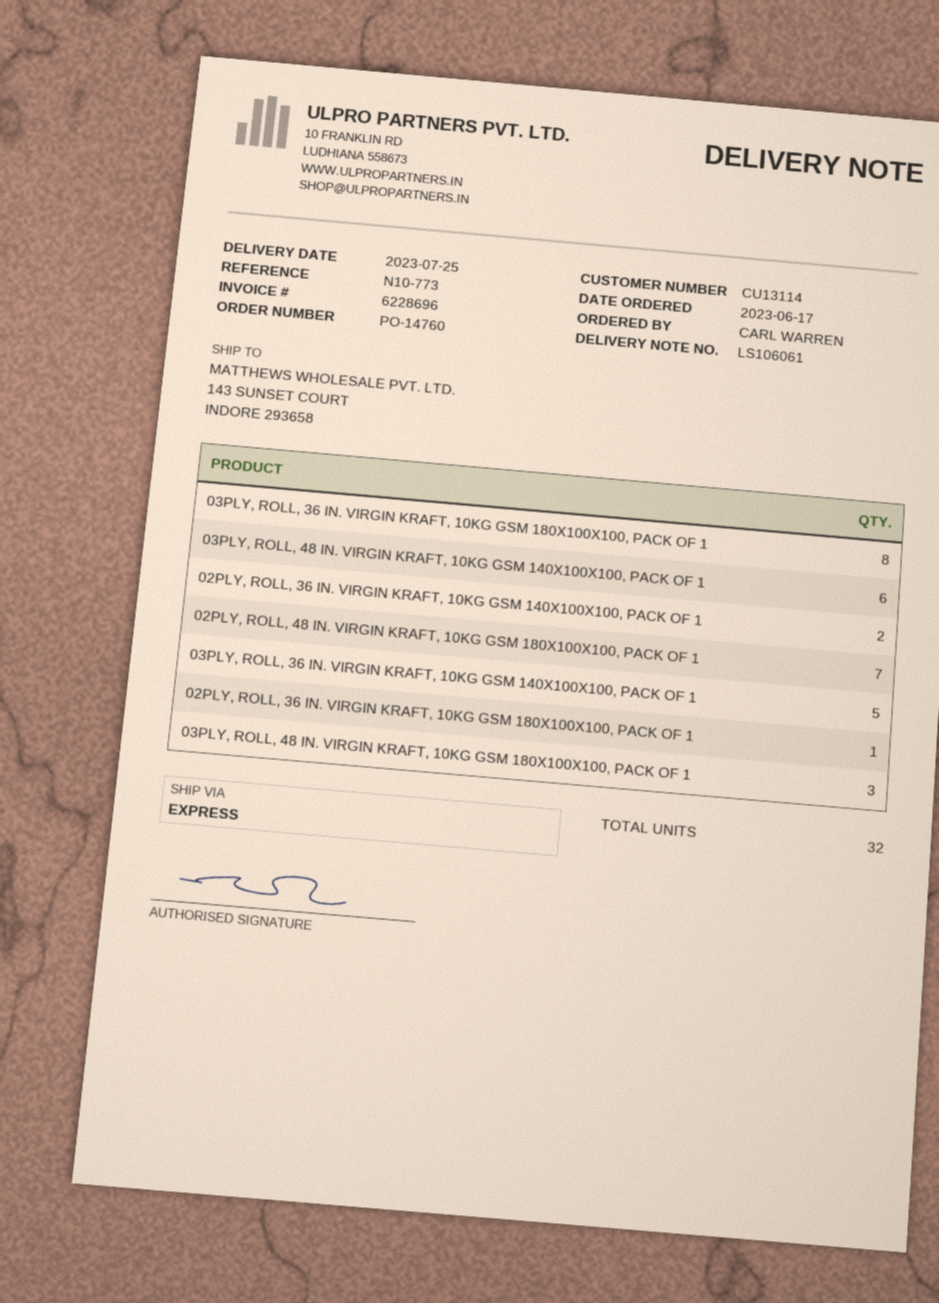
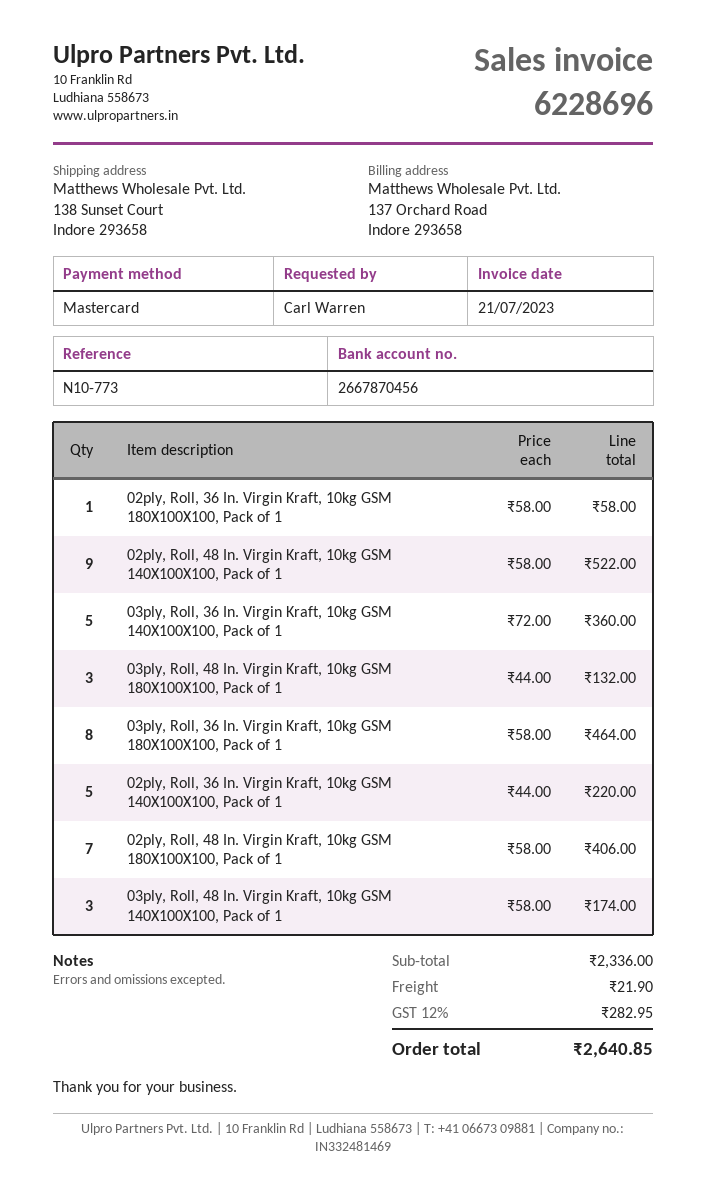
ship to: 143 SUNSET COURT, INDORE 293658 -> 138 Sunset Court, Indore 293658
03PLY, ROLL, 48 IN. VIRGIN KRAFT, 10KG GSM 140X100X100, PACK OF 1: 6 -> 3
02PLY, ROLL, 36 IN. VIRGIN KRAFT, 10KG GSM 140X100X100, PACK OF 1: 2 -> 5
02ply, Roll, 48 In. Virgin Kraft, 10kg GSM 140X100X100, Pack of 1: none -> 9

